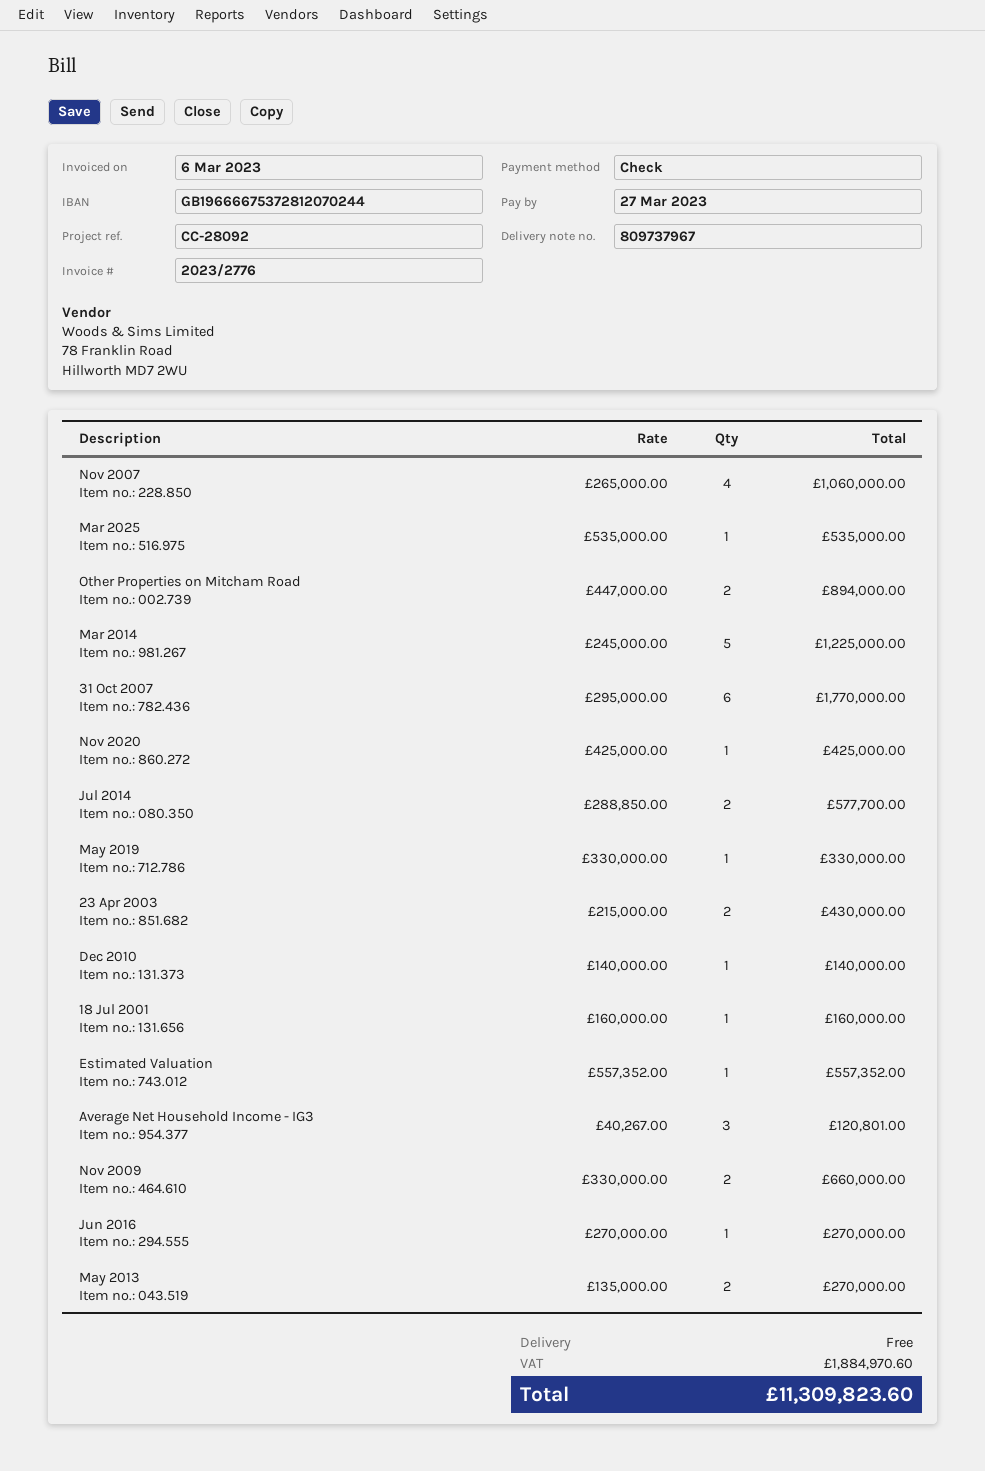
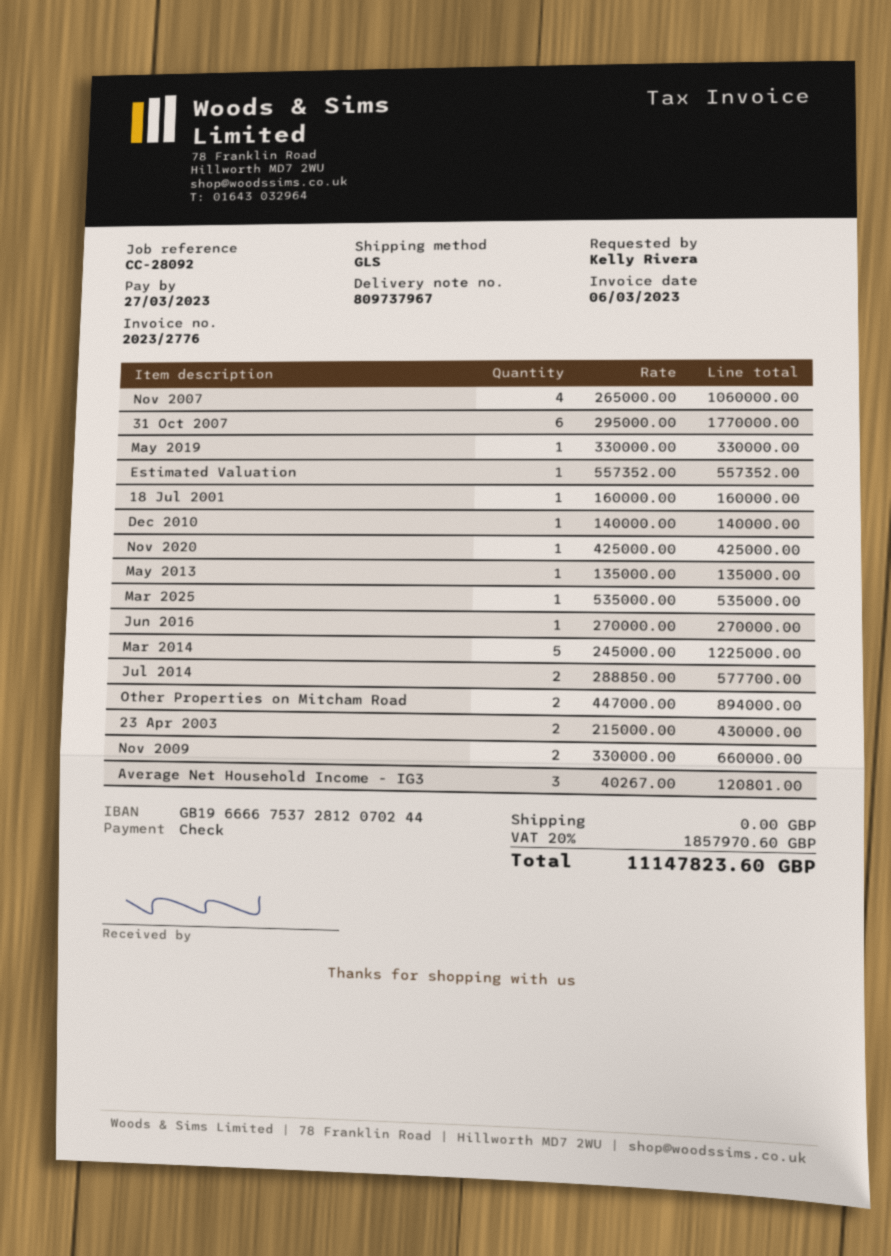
May 2013: 2 x 135000.00 = 270000.00 -> 1 x 135000.00 = 135000.00
tax: 1884970.60 -> 1857970.60
total: 11309823.60 -> 11147823.60

